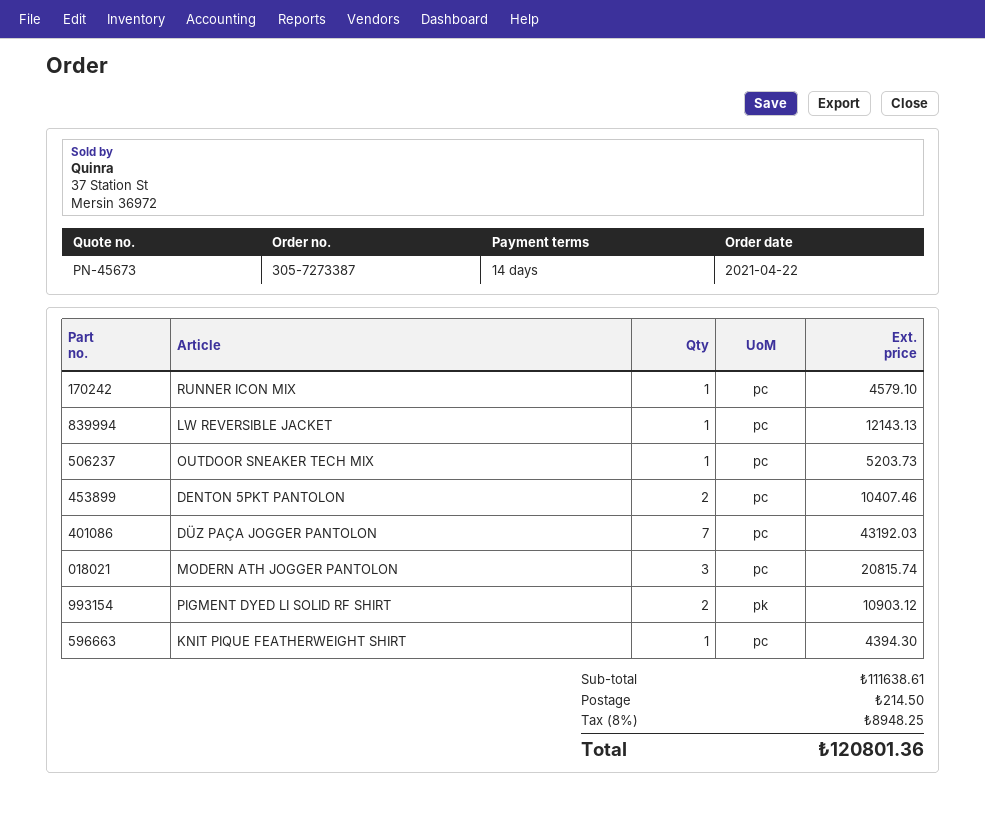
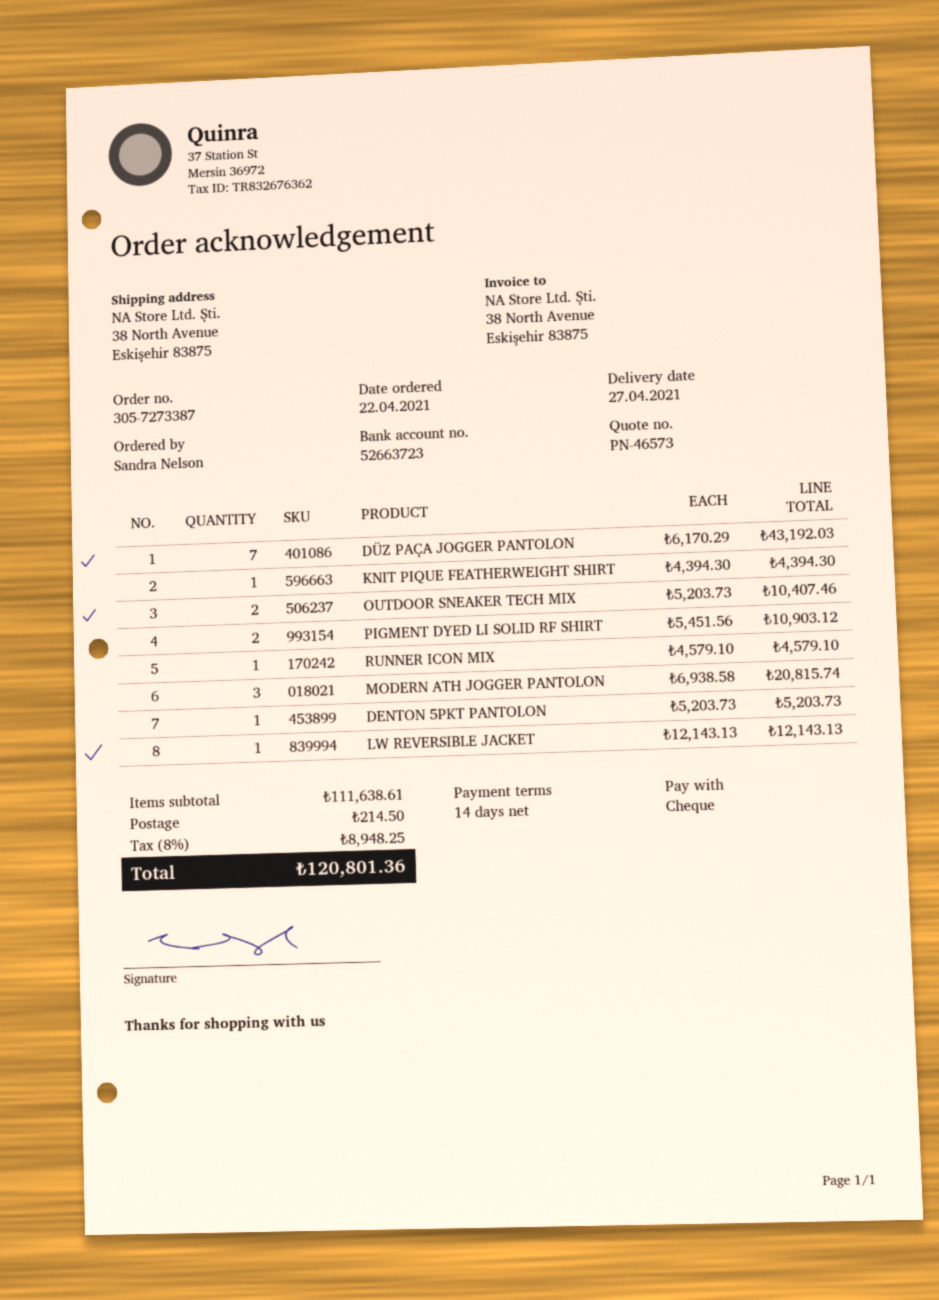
quote number: PN-45673 -> PN-46573
OUTDOOR SNEAKER TECH MIX: 1 for 5203.73 -> 2 for 10407.46
DENTON 5PKT PANTOLON: 2 for 10407.46 -> 1 for 5203.73

